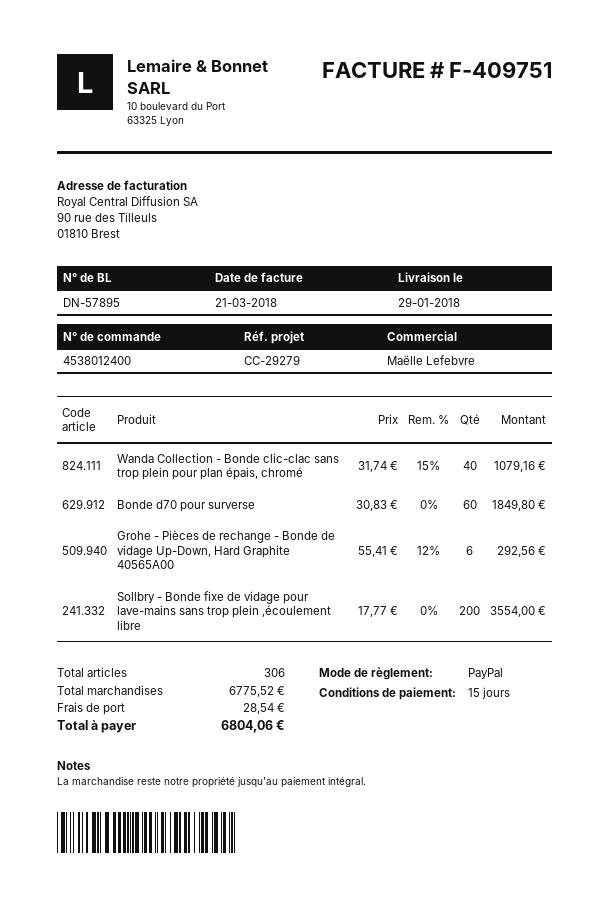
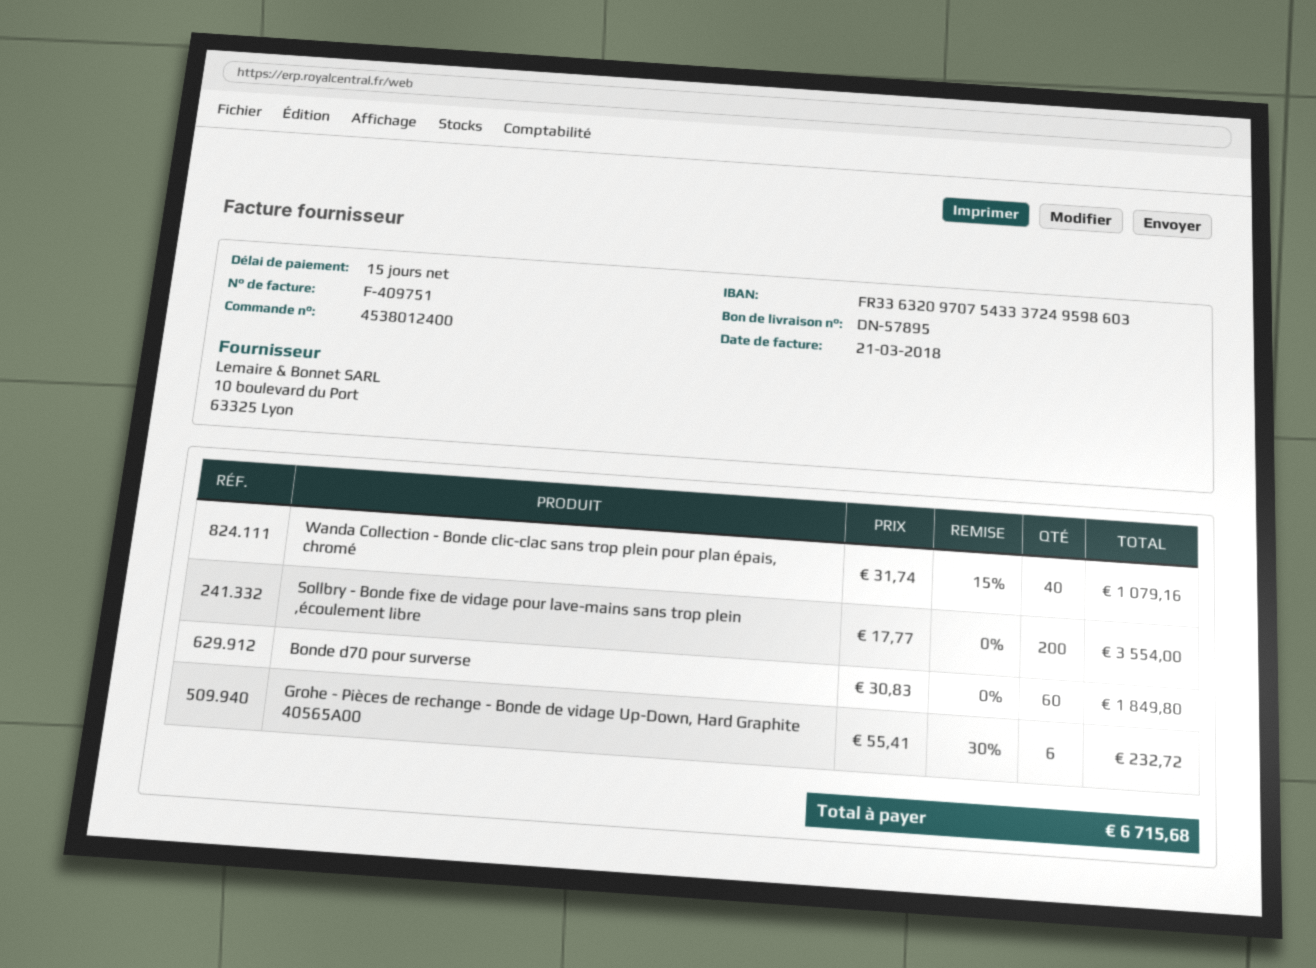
Grohe - Pièces de rechange - Bonde de vidage Up-Down, Hard Graphite 40565A00: 6 x 55.41 - 12% = 292.56 -> 6 x 55.41 - 30% = 232.72
shipping: 28.54 -> none
total: 6804.06 -> 6715.68

